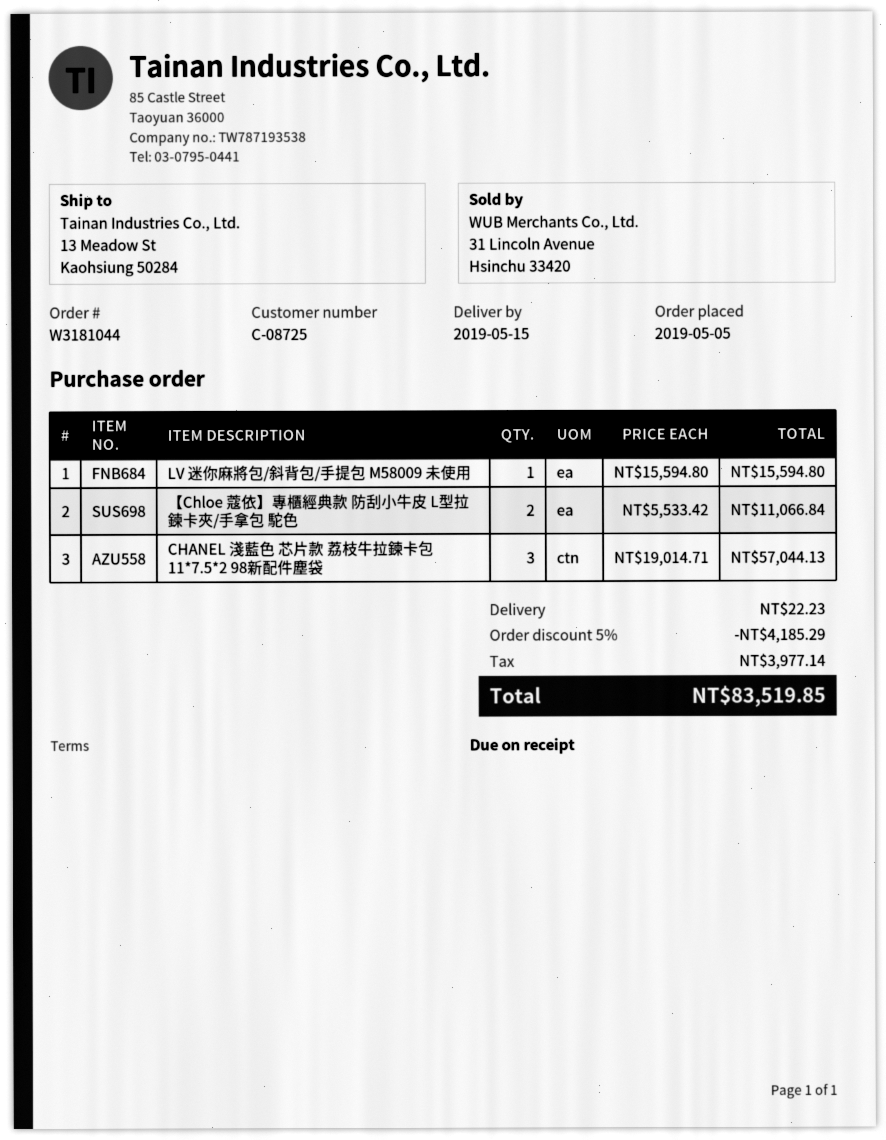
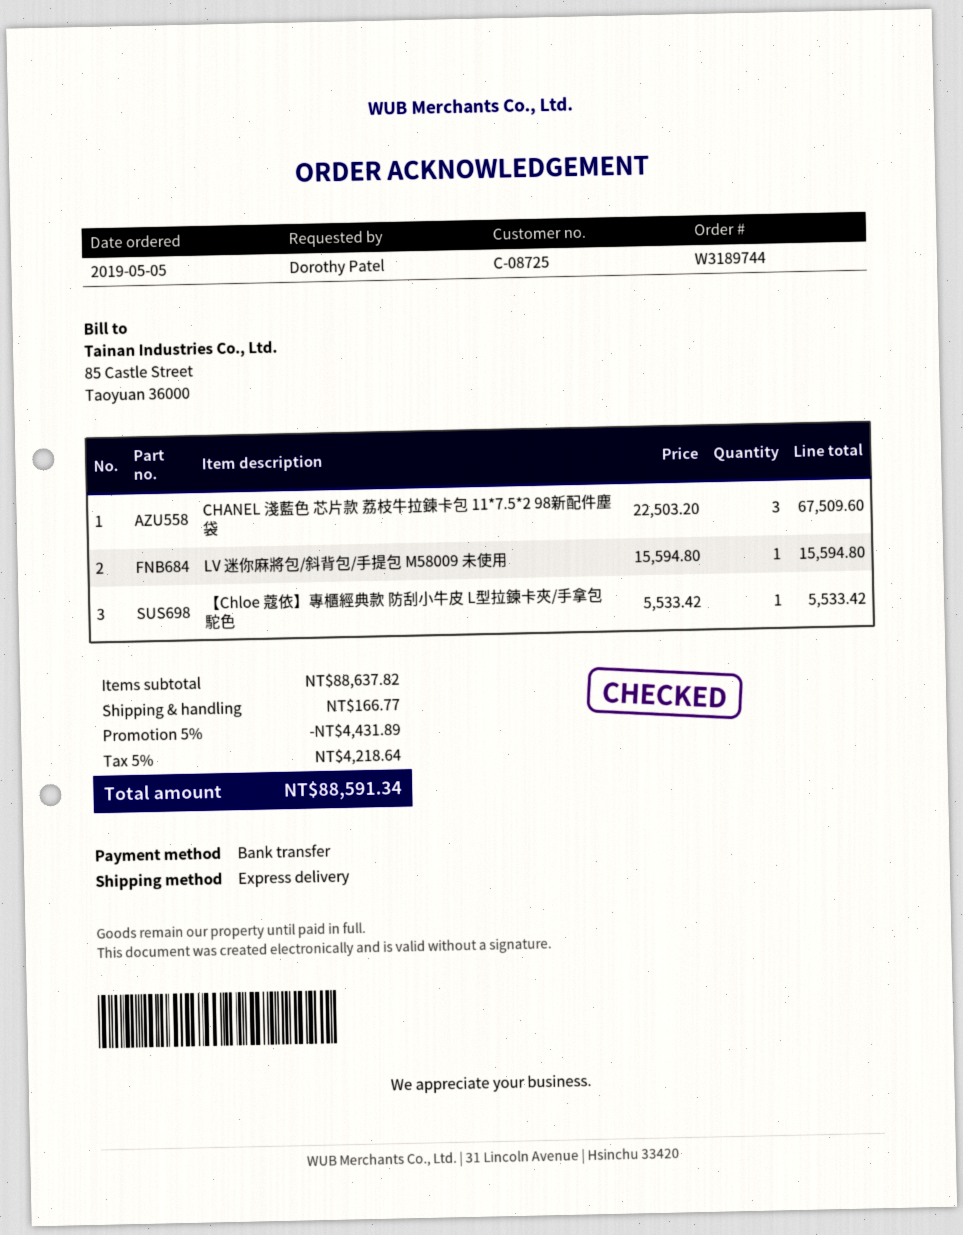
order number: W3181044 -> W3189744
【Chloe 蔻依】專櫃經典款 防刮小牛皮 L型拉鍊卡夾/手拿包 駝色: 2 x 5533.42 = 11066.84 -> 1 x 5533.42 = 5533.42
CHANEL 淺藍色 芯片款 荔枝牛拉鍊卡包 11*7.5*2 98新配件塵袋: 3 x 19014.71 = 57044.13 -> 3 x 22503.20 = 67509.60
discount: 5% = 4185.29 -> 5% = 4431.89
shipping: 22.23 -> 166.77
tax: 3977.14 -> 4218.64
total: 83519.85 -> 88591.34

